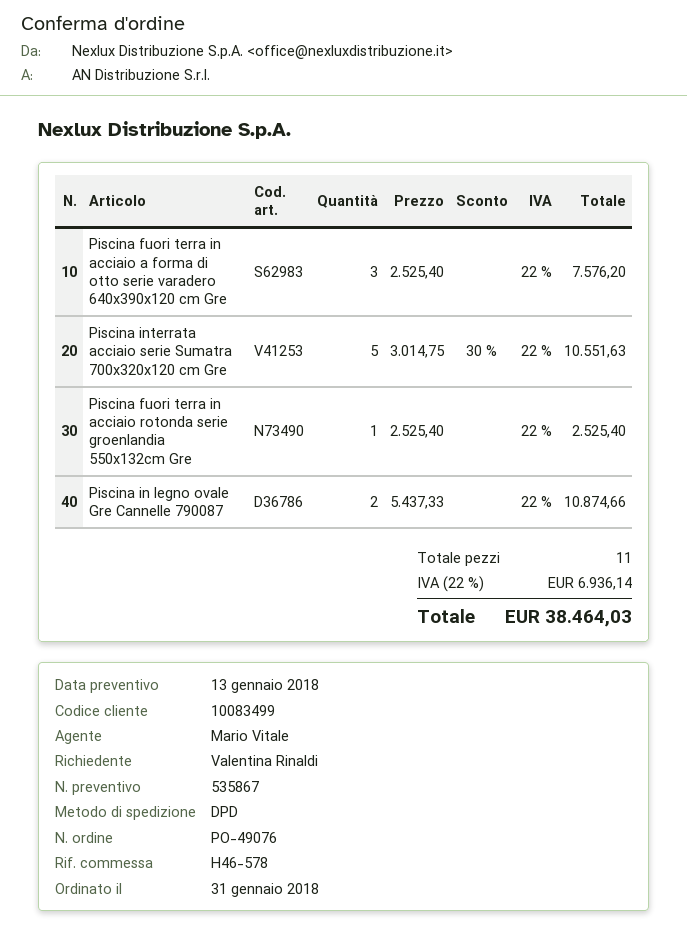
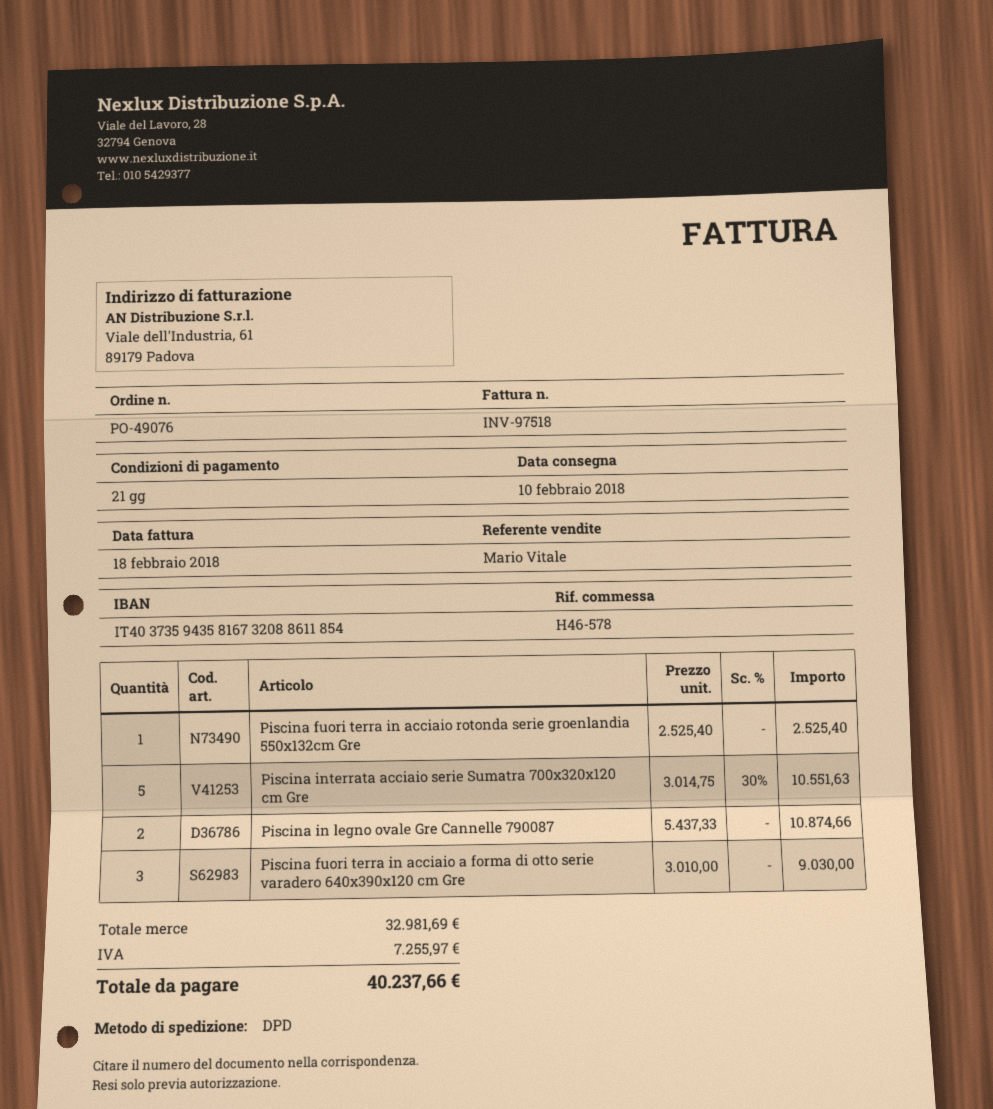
Piscina fuori terra in acciaio a forma di otto serie varadero 640x390x120 cm Gre: 3 x 2525.40 = 7576.20 -> 3 x 3010.00 = 9030.00
tax: 6936.14 -> 7255.97
total: 38464.03 -> 40237.66

